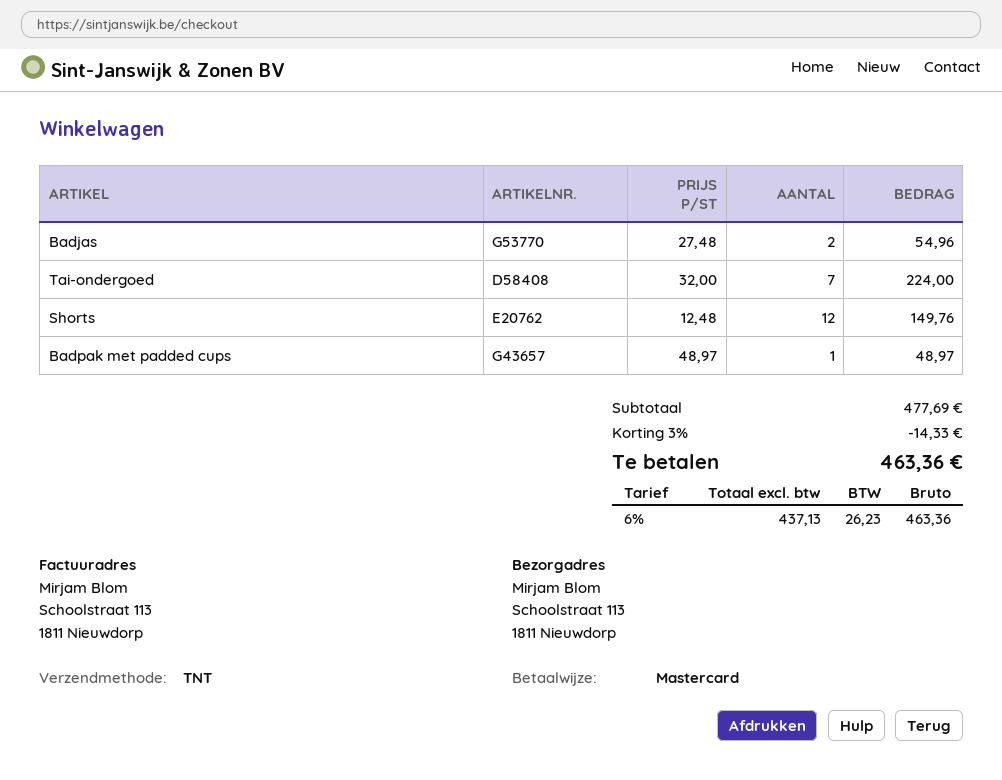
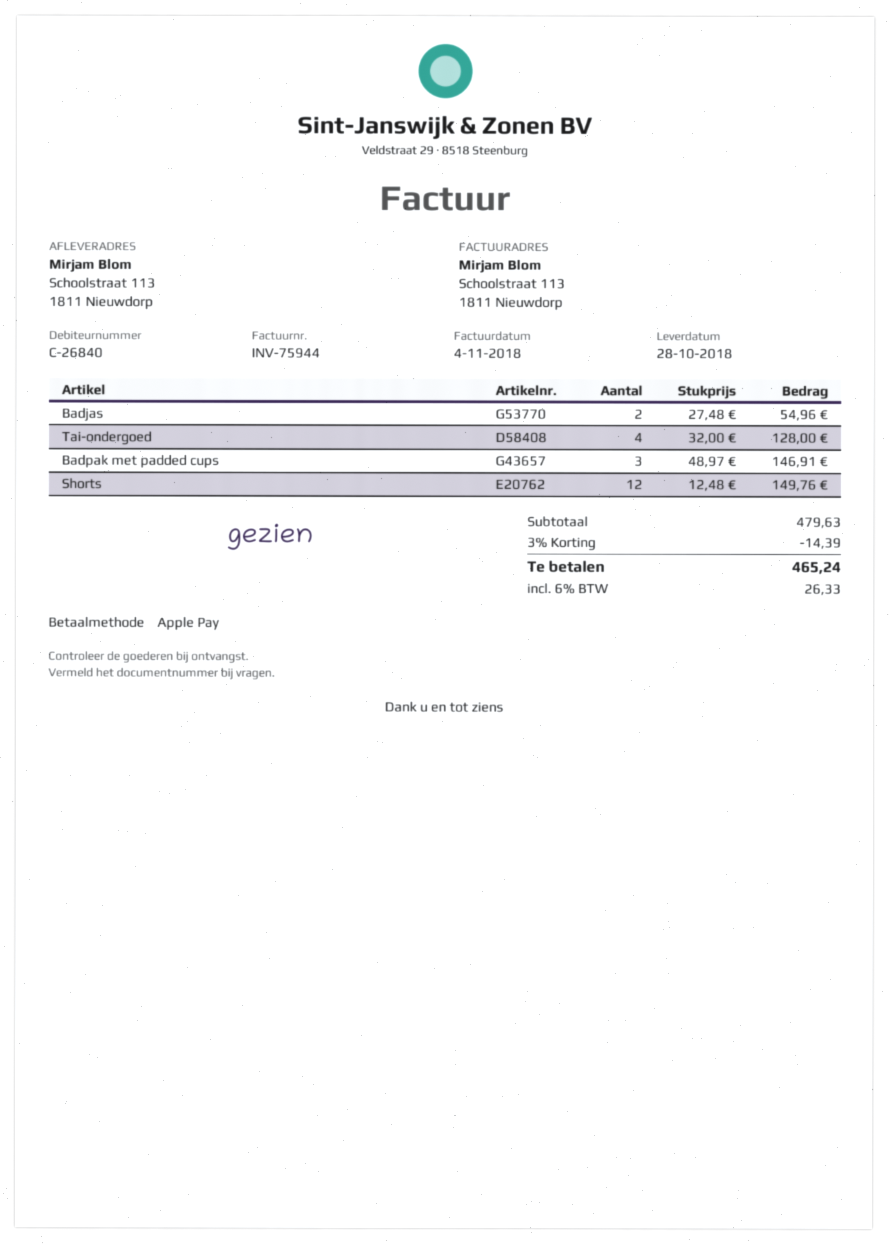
payment method: Mastercard -> Apple Pay
Tai-ondergoed: 7 x 32.00 = 224.00 -> 4 x 32.00 = 128.00
Badpak met padded cups: 1 x 48.97 = 48.97 -> 3 x 48.97 = 146.91
subtotal: 477.69 -> 479.63
discount: 3% = 14.33 -> 3% = 14.39
tax: 6% = 26.23 -> 6% = 26.33
total: 463.36 -> 465.24

